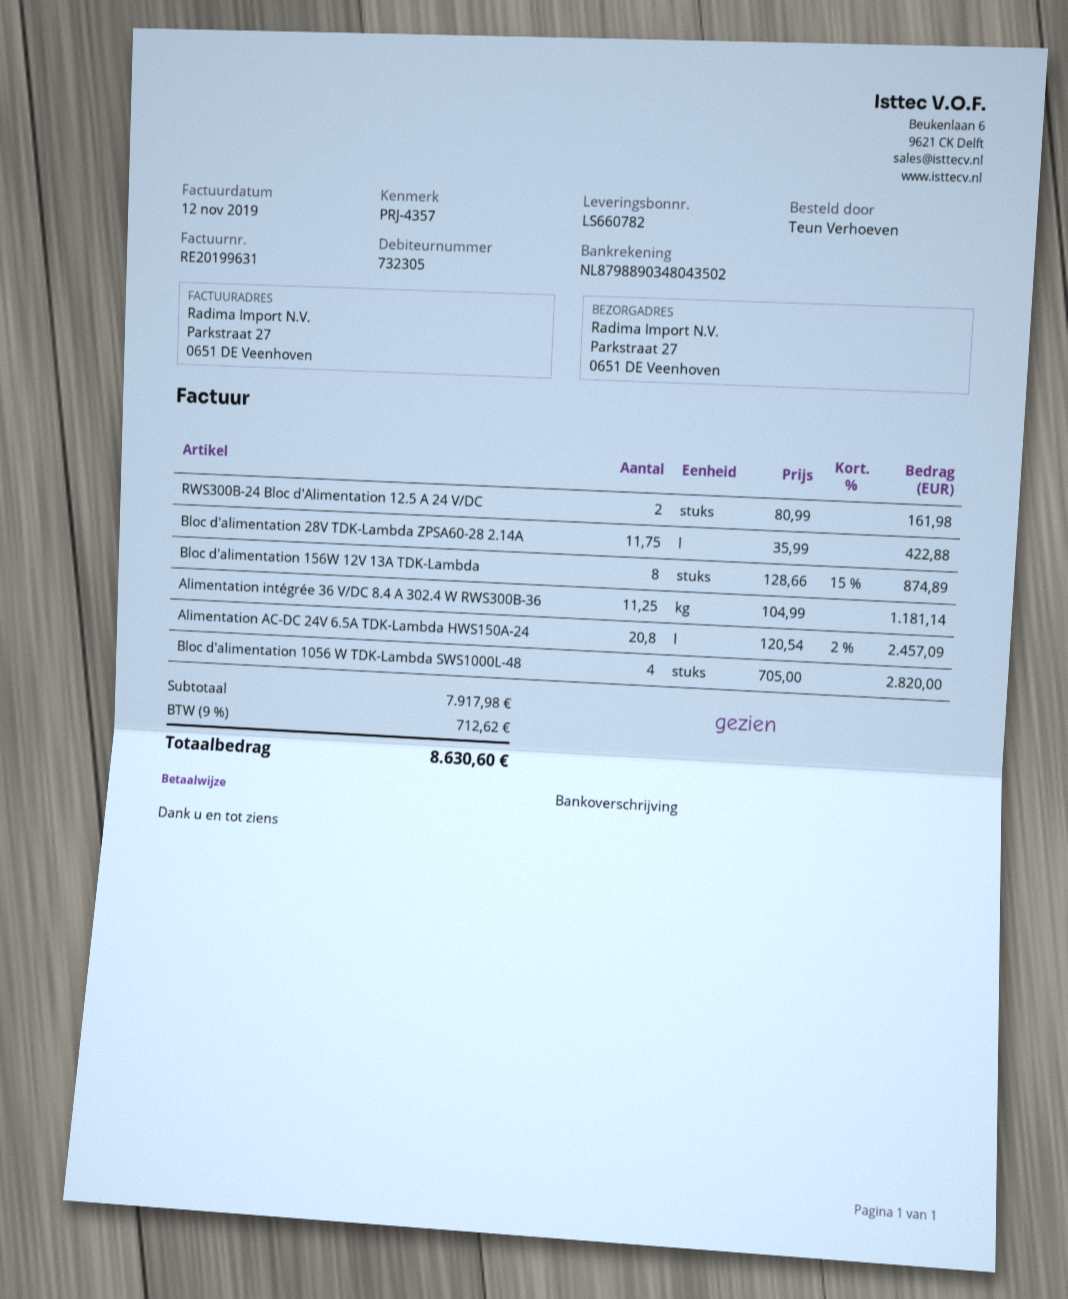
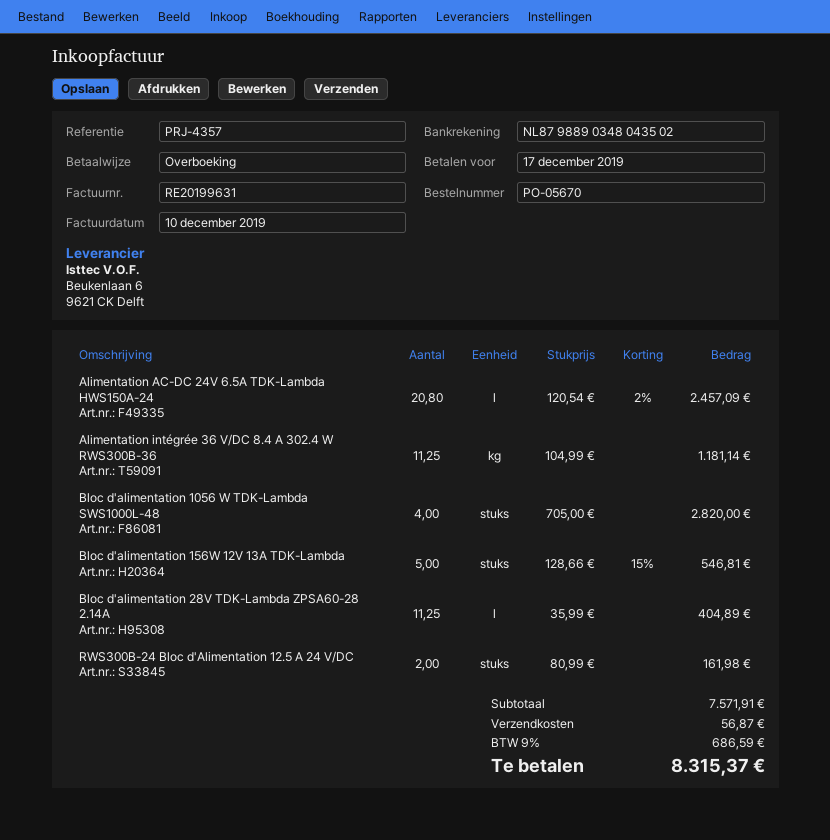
invoice date: 2019-11-12 -> 2019-12-10
Bloc d'alimentation 28V TDK-Lambda ZPSA60-28 2.14A: 11.75 x 35.99 = 422.88 -> 11.25 x 35.99 = 404.89
Bloc d'alimentation 156W 12V 13A TDK-Lambda: 8 x 128.66 - 15% = 874.89 -> 5 x 128.66 - 15% = 546.81
subtotal: 7917.98 -> 7571.91
shipping: none -> 56.87
tax: 9% = 712.62 -> 9% = 686.59
total: 8630.60 -> 8315.37

